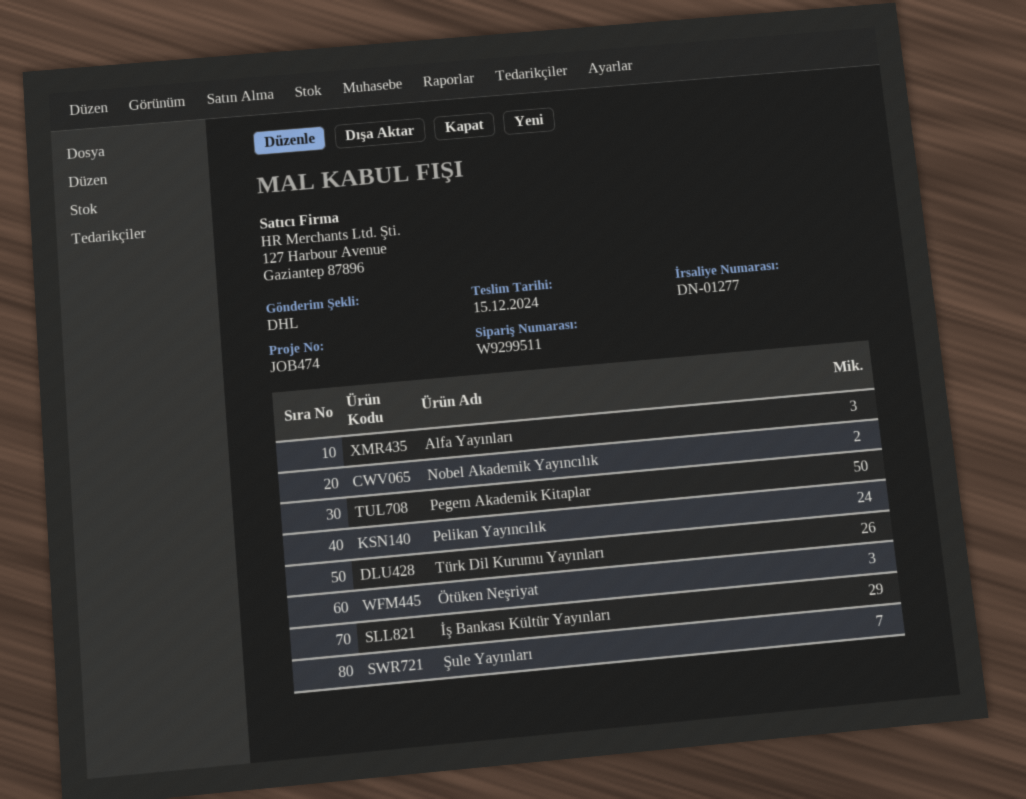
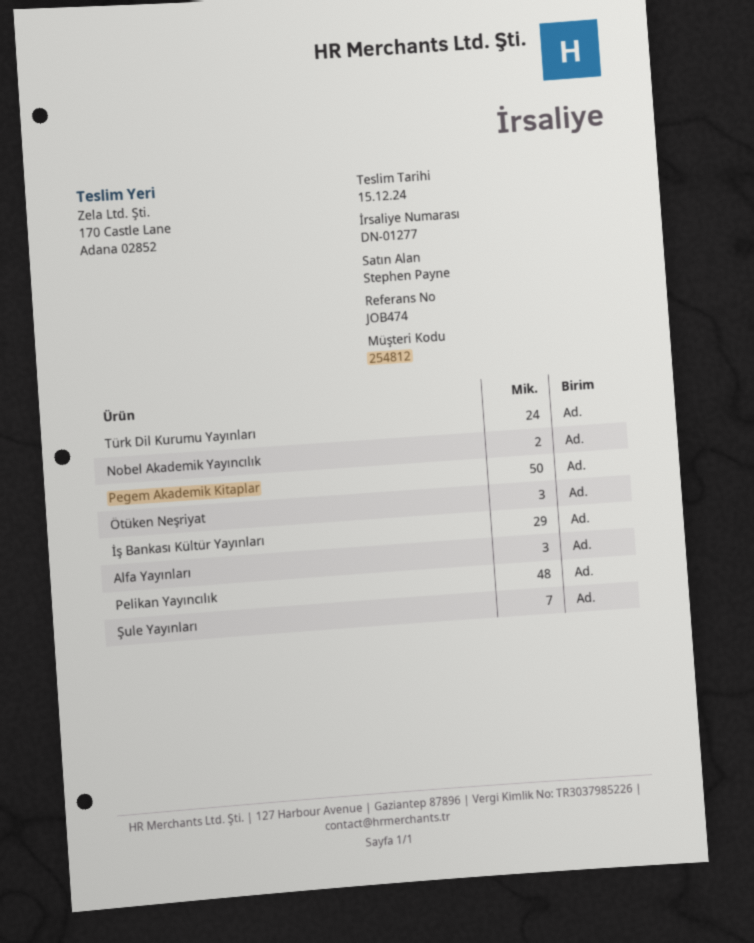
Pelikan Yayıncılık: 24 -> 48
Türk Dil Kurumu Yayınları: 26 -> 24

